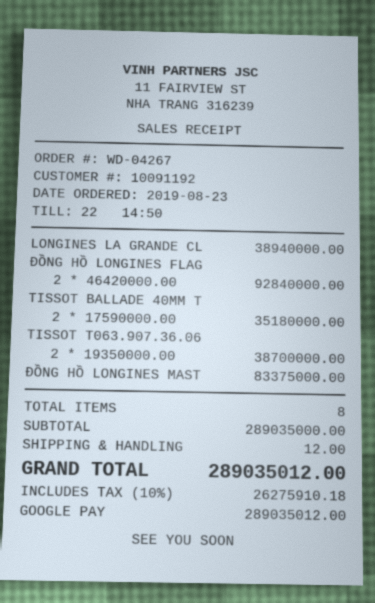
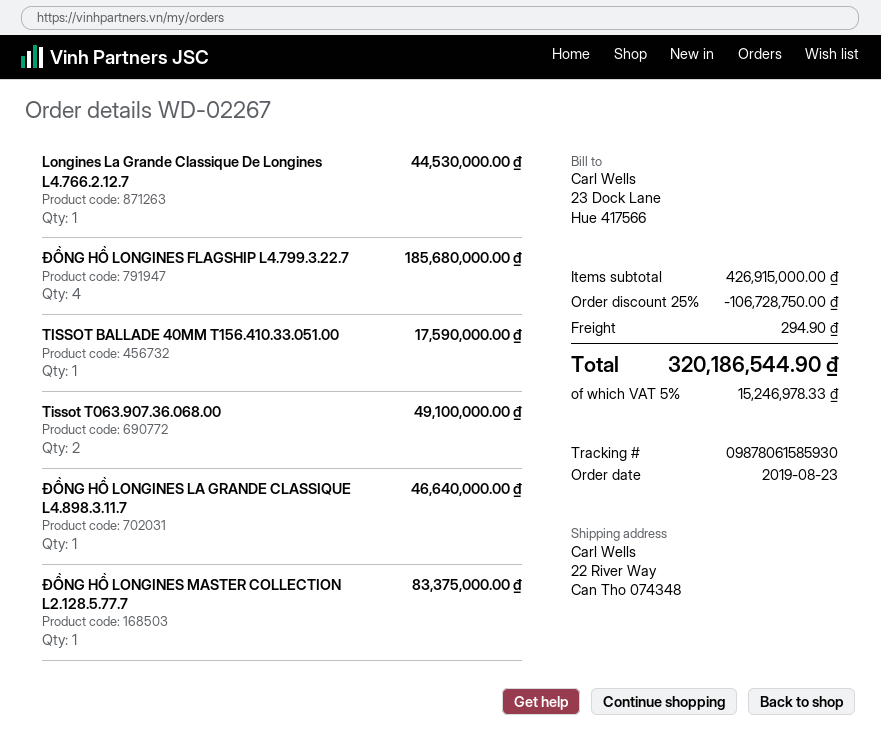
order number: WD-04267 -> WD-02267
LONGINES LA GRANDE CL: 1 for 38940000.00 -> 1 for 44530000.00
ĐỒNG HỒ LONGINES FLAG: 2 for 92840000.00 -> 4 for 185680000.00
TISSOT BALLADE 40MM T: 2 for 35180000.00 -> 1 for 17590000.00
TISSOT T063.907.36.06: 2 for 38700000.00 -> 2 for 49100000.00
ĐỒNG HỒ LONGINES LA GRANDE CLASSIQUE L4.898.3.11.7: none -> 1 for 46640000.00
subtotal: 289035000.00 -> 426915000.00
discount: none -> 25% = 106728750.00
shipping: 12.00 -> 294.90
tax: 10% = 26275910.18 -> 5% = 15246978.33
total: 289035012.00 -> 320186544.90

